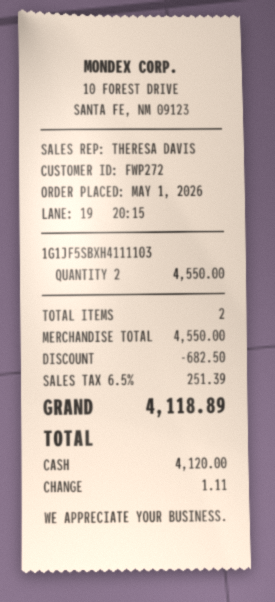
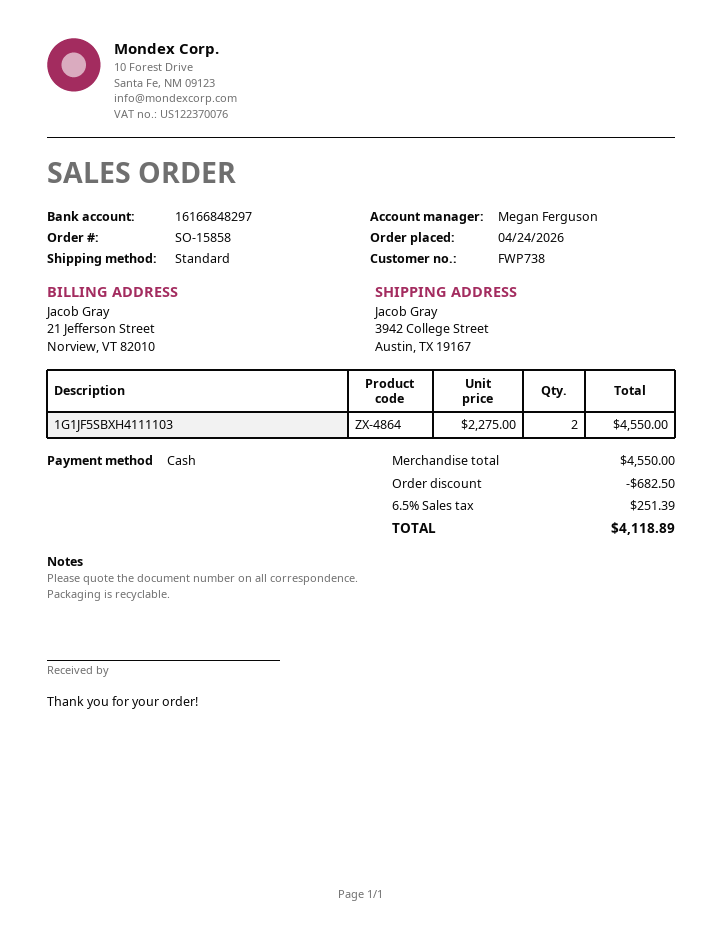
order date: 2026-05-01 -> 2026-04-24
customer number: FWP272 -> FWP738
sales rep: THERESA DAVIS -> Megan Ferguson

